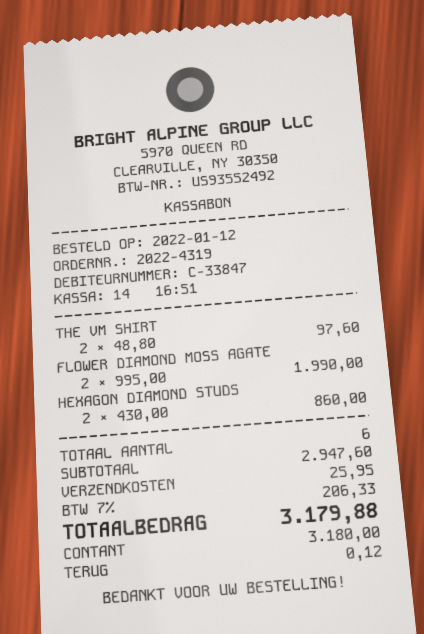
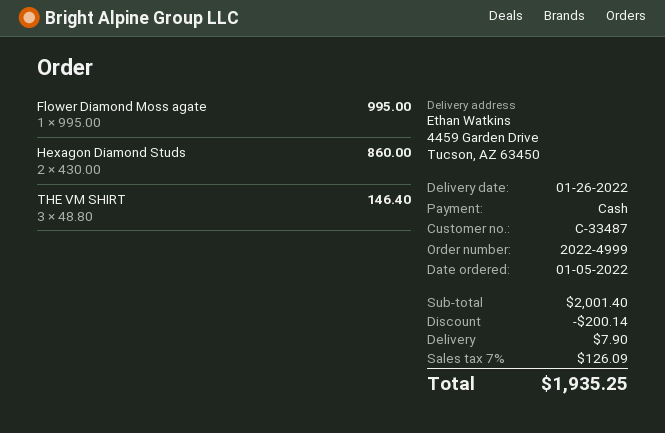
order number: 2022-4319 -> 2022-4999
order date: 2022-01-12 -> 2022-01-05
customer number: C-33847 -> C-33487
THE VM SHIRT: 2 x 48.80 = 97.60 -> 3 x 48.80 = 146.40
FLOWER DIAMOND MOSS AGATE: 2 x 995.00 = 1990.00 -> 1 x 995.00 = 995.00
subtotal: 2947.60 -> 2001.40
discount: none -> 200.14
shipping: 25.95 -> 7.90
tax: 7% = 206.33 -> 7% = 126.09
total: 3179.88 -> 1935.25

